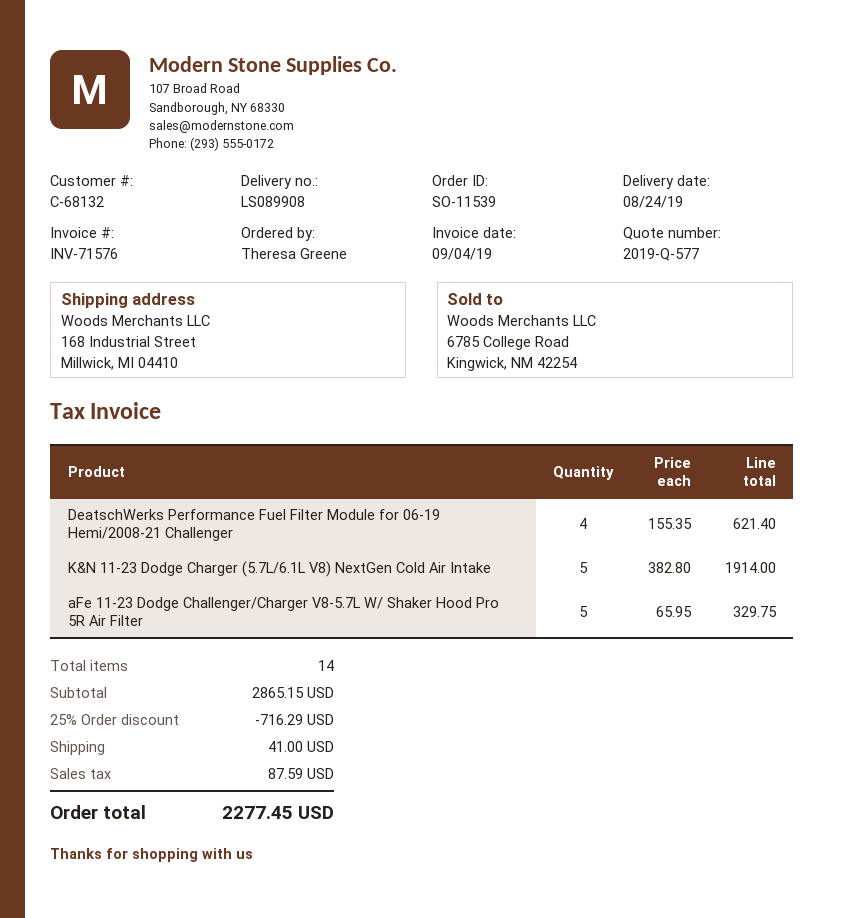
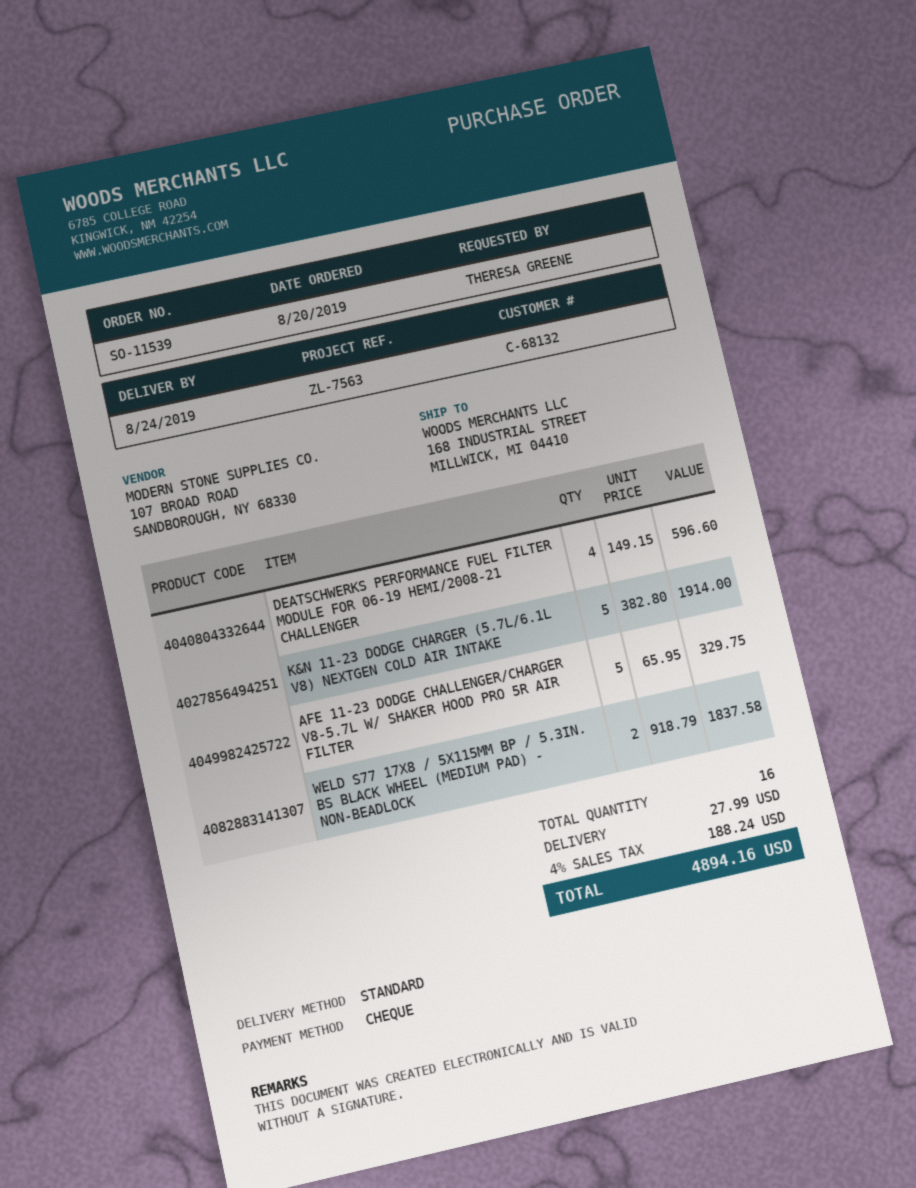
DeatschWerks Performance Fuel Filter Module for 06-19 Hemi/2008-21 Challenger: 4 x 155.35 = 621.40 -> 4 x 149.15 = 596.60
WELD S77 17X8 / 5X115MM BP / 5.3IN. BS BLACK WHEEL (MEDIUM PAD) - NON-BEADLOCK: none -> 2 x 918.79 = 1837.58
total quantity: 14 -> 16
discount: 25% = 716.29 -> none
shipping: 41.00 -> 27.99
tax: 87.59 -> 188.24
total: 2277.45 -> 4894.16

